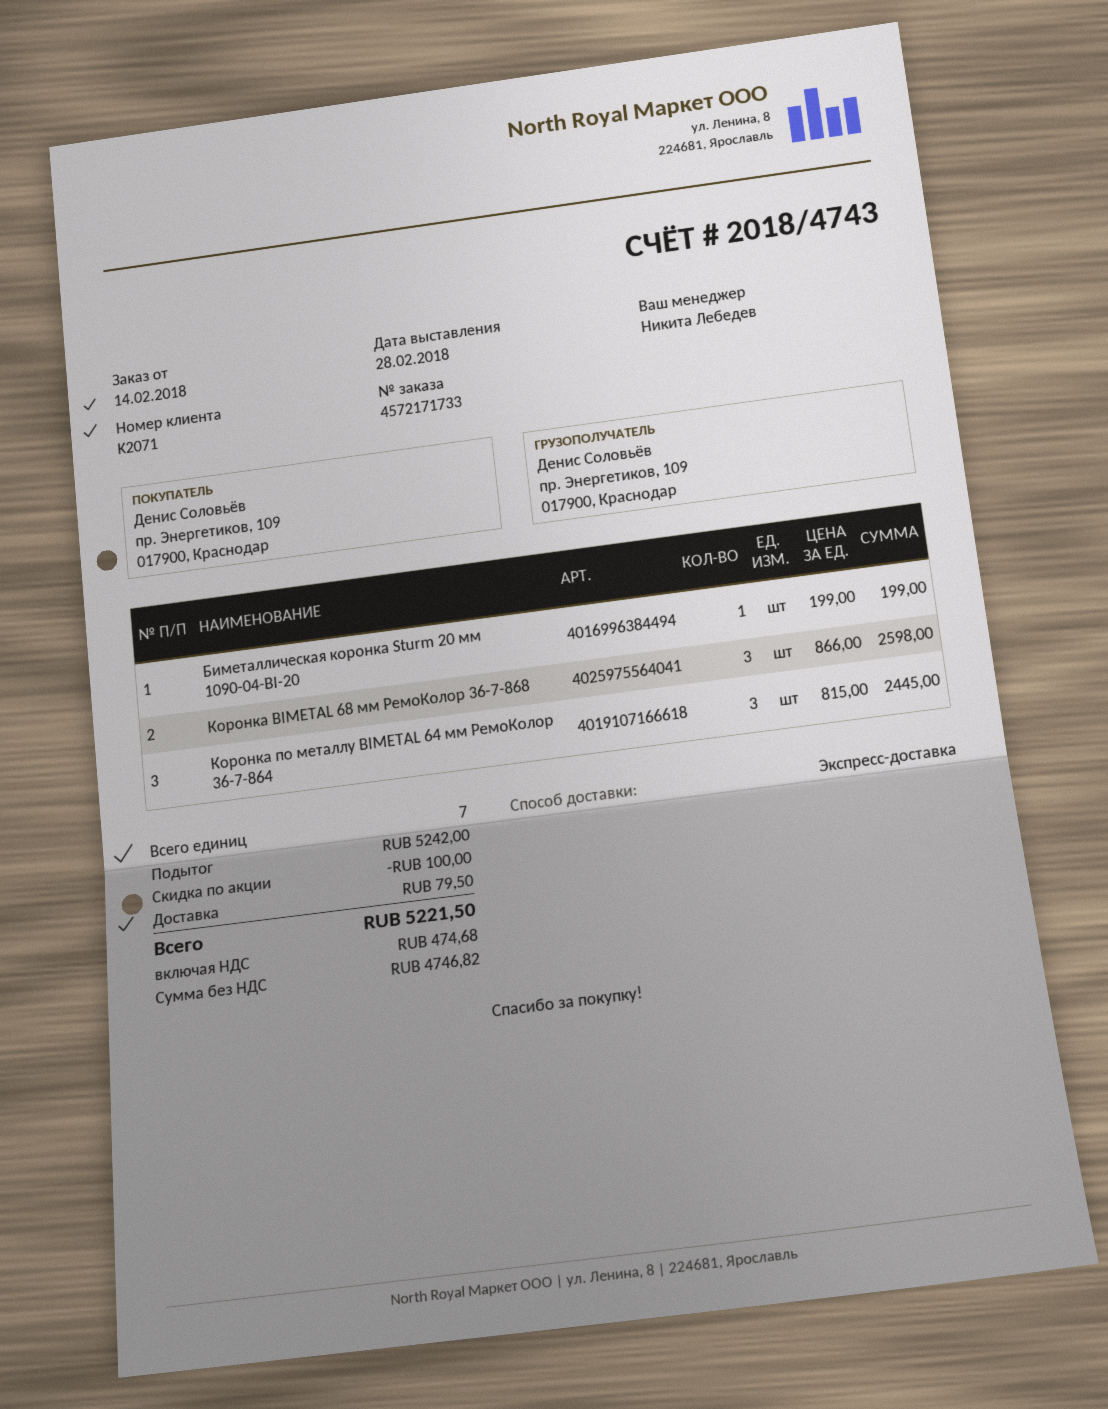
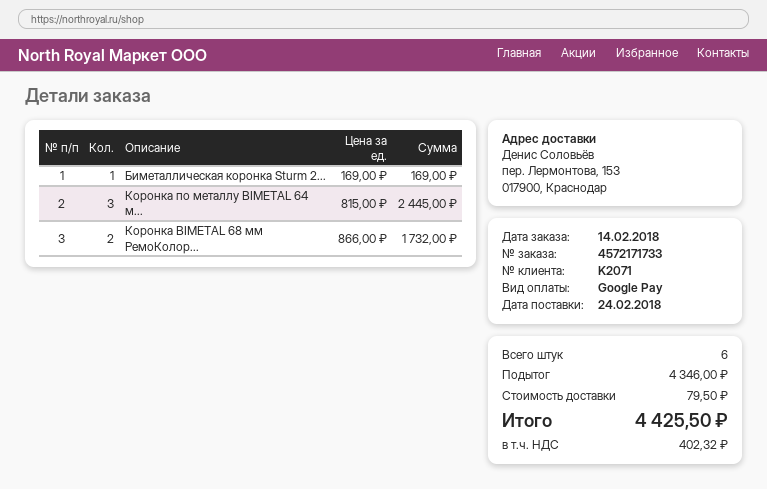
ship to: пр. Энергетиков, 109, 017900, Краснодар -> пер. Лермонтова, 153, 017900, Краснодар
Биметаллическая коронка Sturm 20 мм 1090-04-BI-20: 1 x 199.00 = 199.00 -> 1 x 169.00 = 169.00
Коронка BIMETAL 68 мм РемоКолор 36-7-868: 3 x 866.00 = 2598.00 -> 2 x 866.00 = 1732.00
total quantity: 7 -> 6
subtotal: 5242.00 -> 4346.00
discount: 100.00 -> none
tax: 474.68 -> 402.32
total: 5221.50 -> 4425.50

